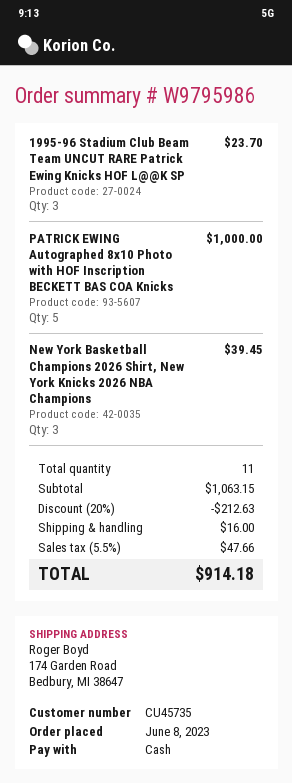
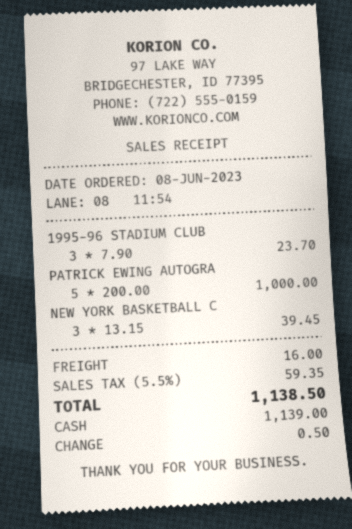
discount: 20% = 212.63 -> none
tax: 5.5% = 47.66 -> 5.5% = 59.35
total: 914.18 -> 1138.50

